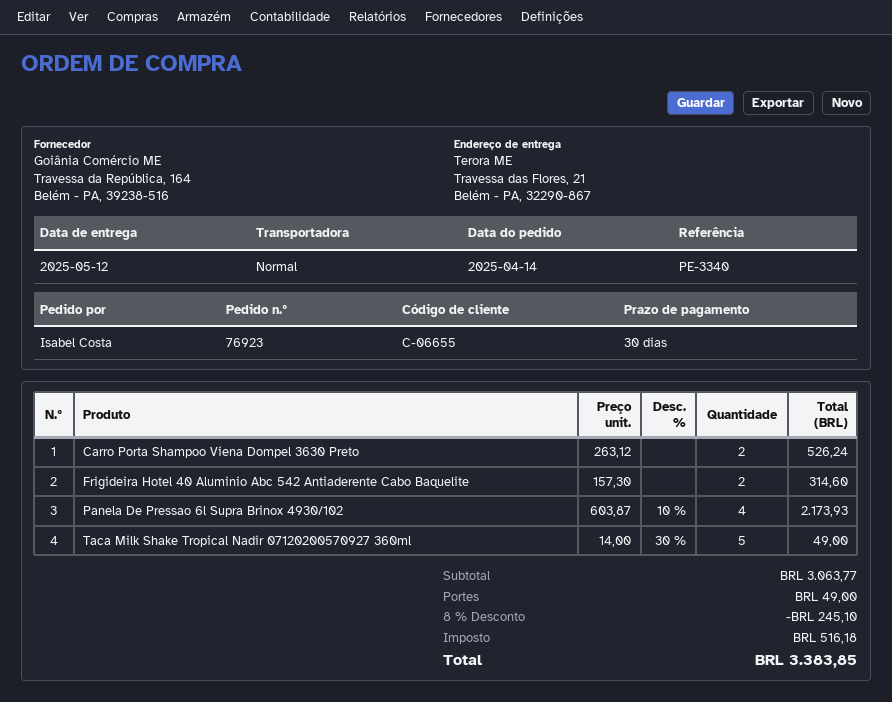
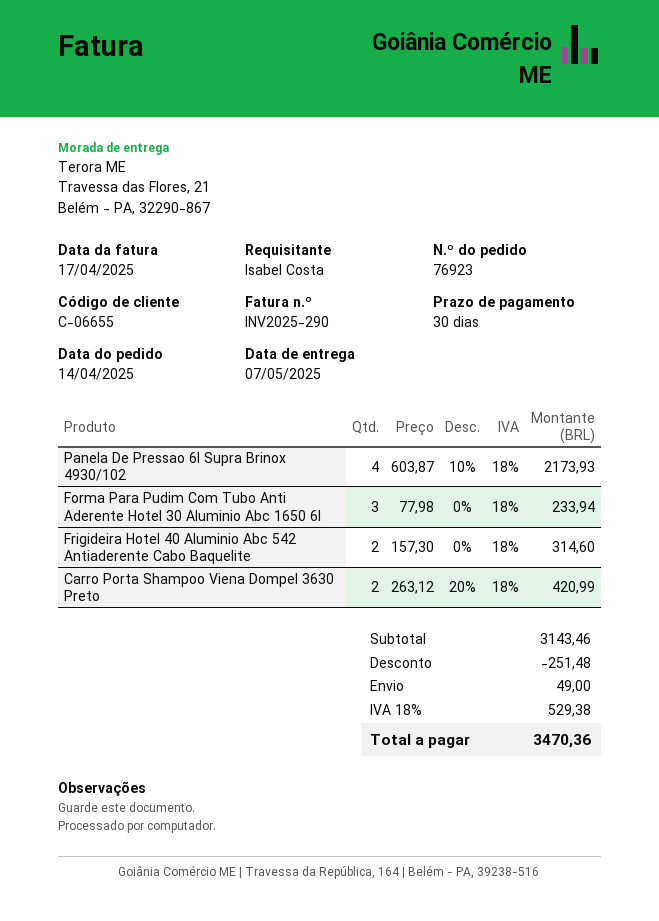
delivery date: 2025-05-12 -> 2025-05-07
Carro Porta Shampoo Viena Dompel 3630 Preto: 2 x 263.12 = 526.24 -> 2 x 263.12 - 20% = 420.99
Taca Milk Shake Tropical Nadir 07120200570927 360ml: 5 x 14.00 - 30% = 49.00 -> none
Forma Para Pudim Com Tubo Anti Aderente Hotel 30 Aluminio Abc 1650 6l: none -> 3 x 77.98 = 233.94
subtotal: 3063.77 -> 3143.46
discount: 245.10 -> 251.48
tax: 516.18 -> 529.38
total: 3383.85 -> 3470.36

